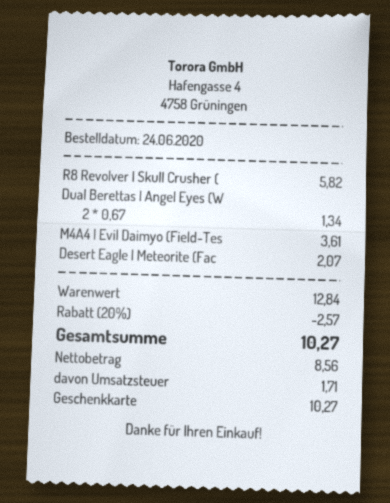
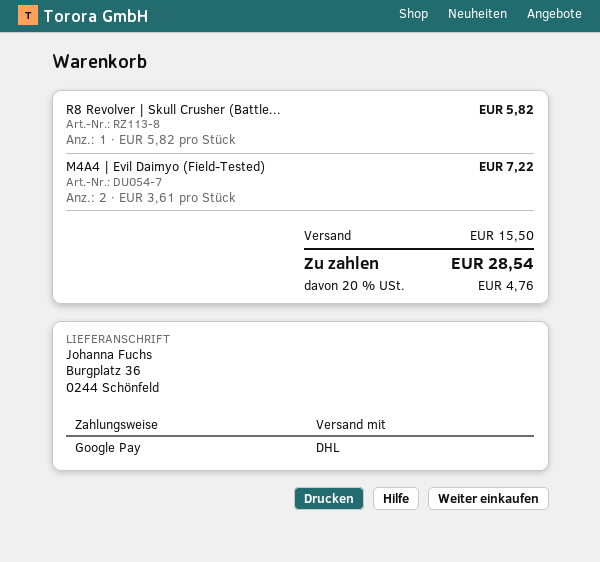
payment method: gift card -> Google Pay
Dual Berettas | Angel Eyes (W: 2 x 0.67 = 1.34 -> none
M4A4 | Evil Daimyo (Field-Tes: 1 x 3.61 = 3.61 -> 2 x 3.61 = 7.22
Desert Eagle | Meteorite (Fac: 1 x 2.07 = 2.07 -> none
discount: 20% = 2.57 -> none
shipping: none -> 15.50
tax: 1.71 -> 4.76
total: 10.27 -> 28.54

